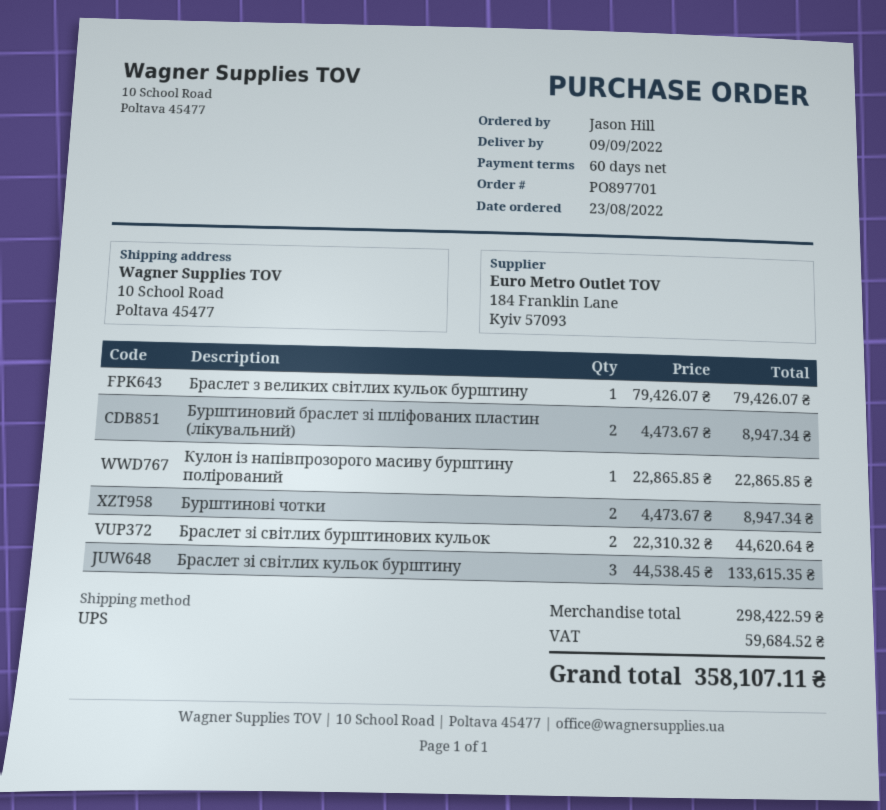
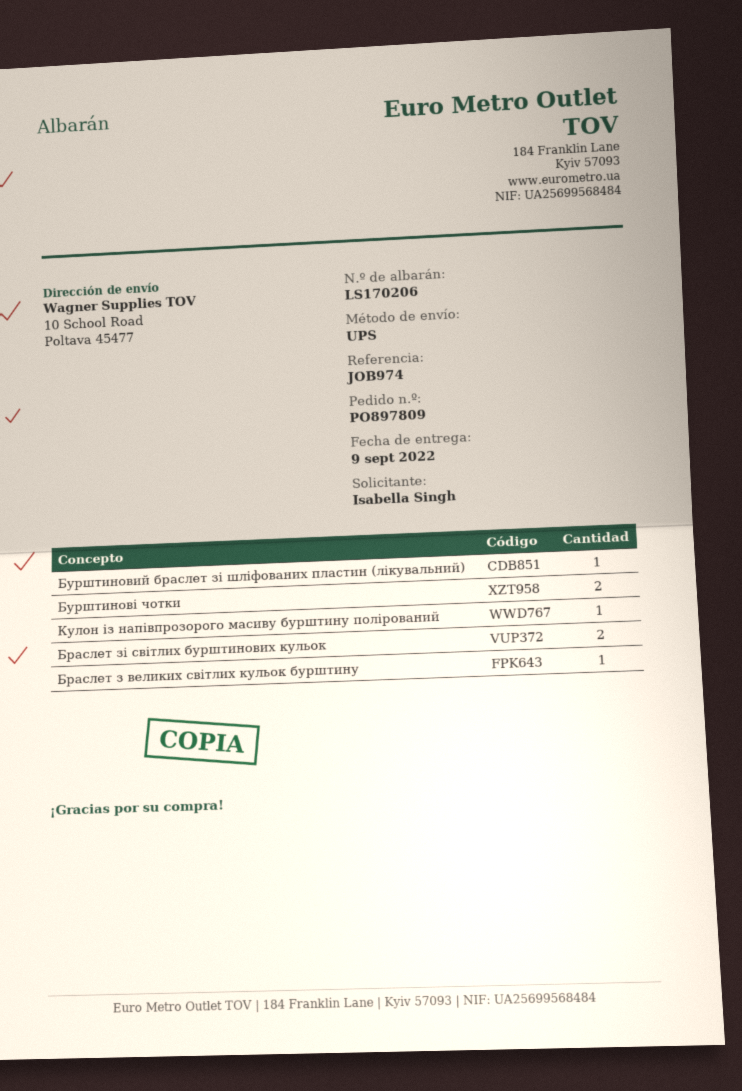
order number: PO897701 -> PO897809
ordered by: Jason Hill -> Isabella Singh
Бурштиновий браслет зі шліфованих пластин (лікувальний): 2 -> 1
Браслет зі світлих кульок бурштину: 3 -> none

